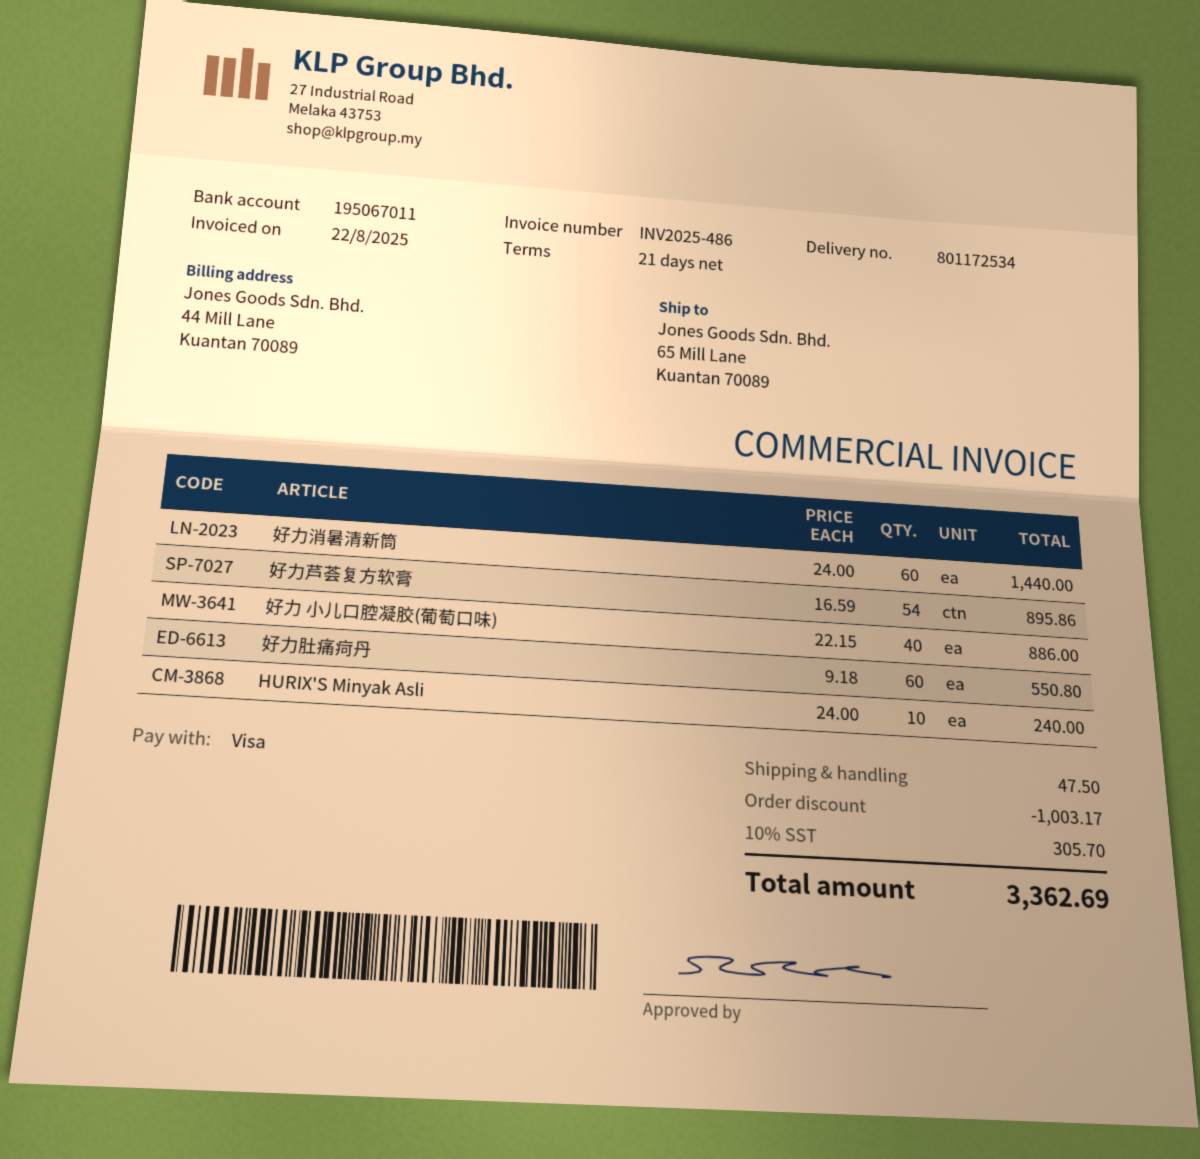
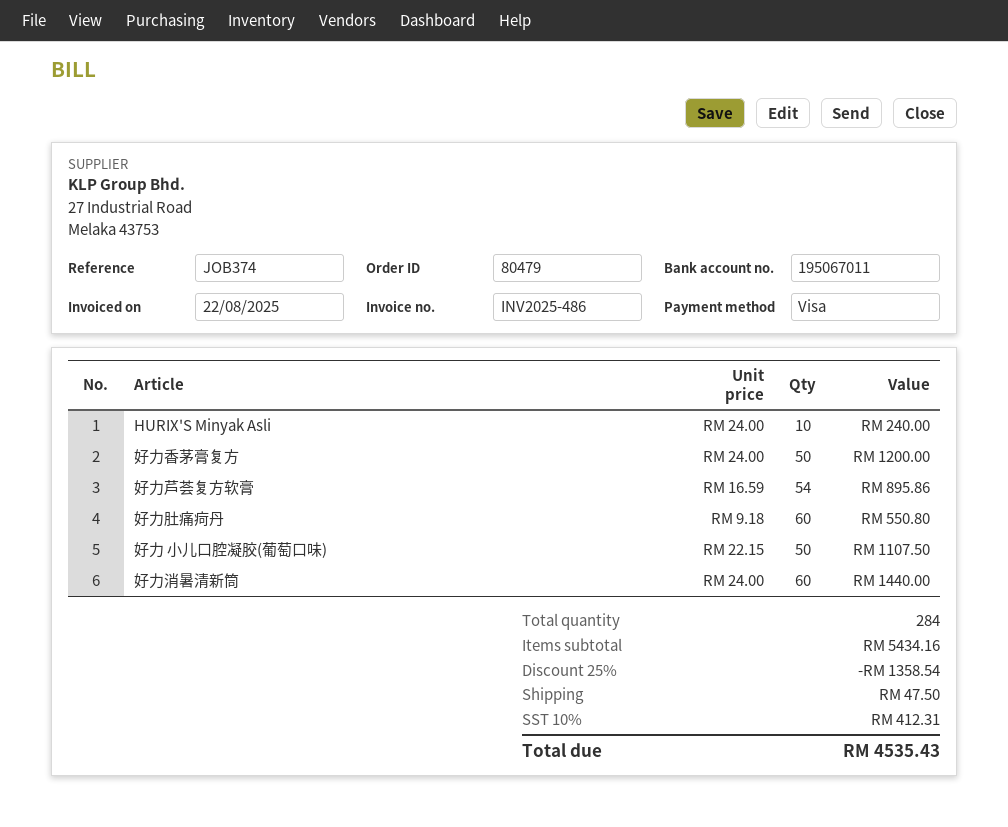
好力 小儿口腔凝胶(葡萄口味): 40 x 22.15 = 886.00 -> 50 x 22.15 = 1107.50
好力香茅膏复方: none -> 50 x 24.00 = 1200.00
discount: 1003.17 -> 1358.54
tax: 10% = 305.70 -> 10% = 412.31
total: 3362.69 -> 4535.43

